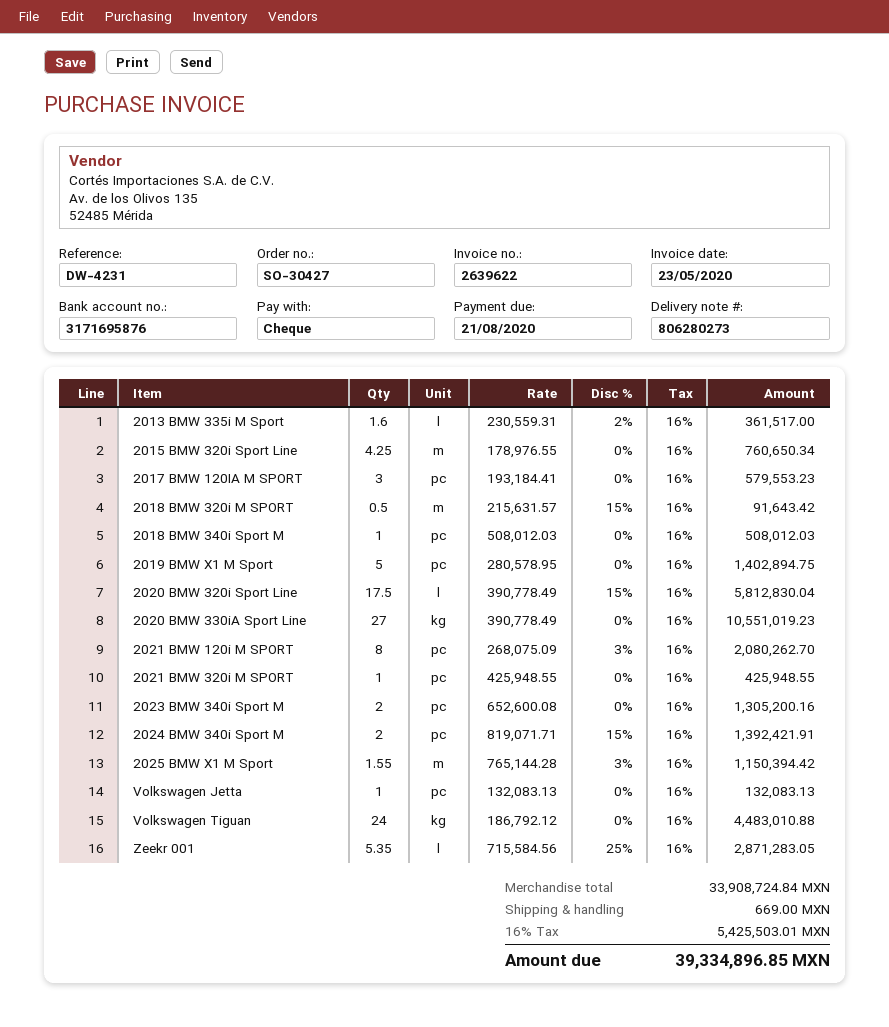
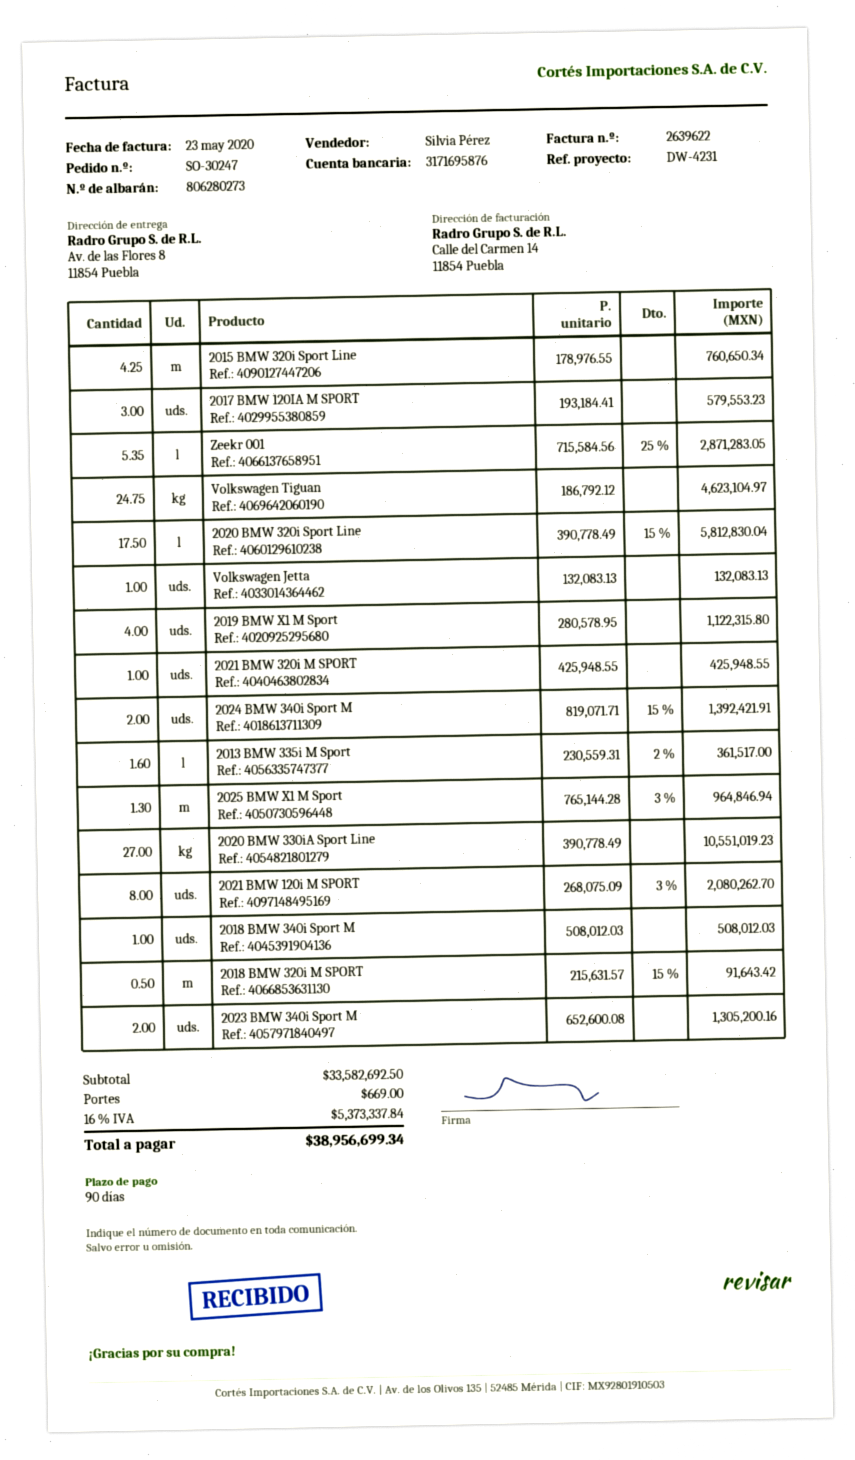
order number: SO-30427 -> SO-30247
2019 BMW X1 M Sport: 5 x 280578.95 = 1402894.75 -> 4 x 280578.95 = 1122315.80
2025 BMW X1 M Sport: 1.55 x 765144.28 - 3% = 1150394.42 -> 1.3 x 765144.28 - 3% = 964846.94
Volkswagen Tiguan: 24 x 186792.12 = 4483010.88 -> 24.75 x 186792.12 = 4623104.97
subtotal: 33908724.84 -> 33582692.50
tax: 16% = 5425503.01 -> 16% = 5373337.84
total: 39334896.85 -> 38956699.34

